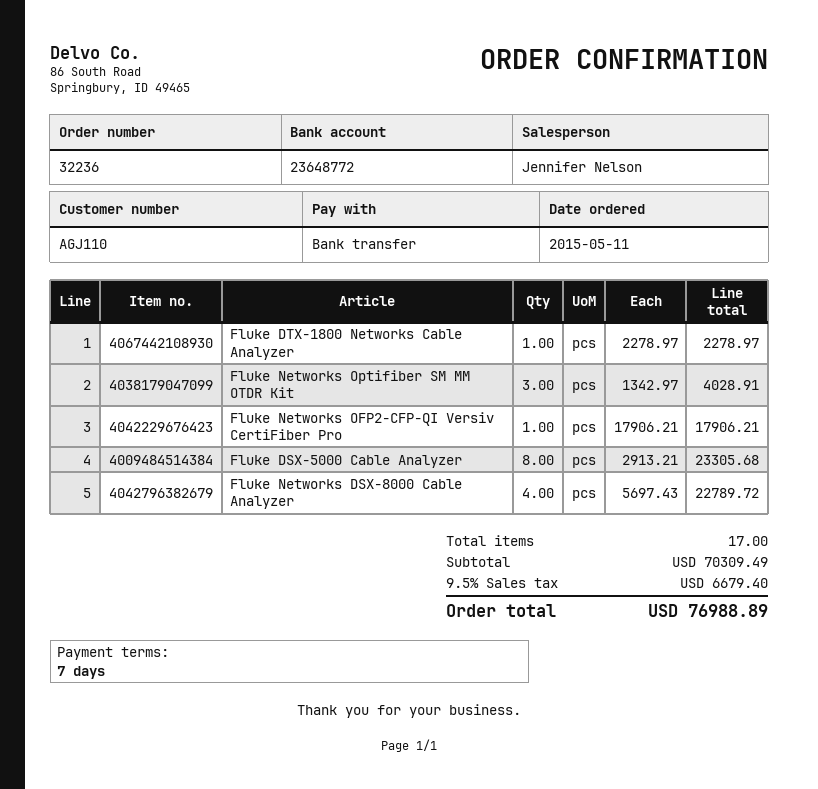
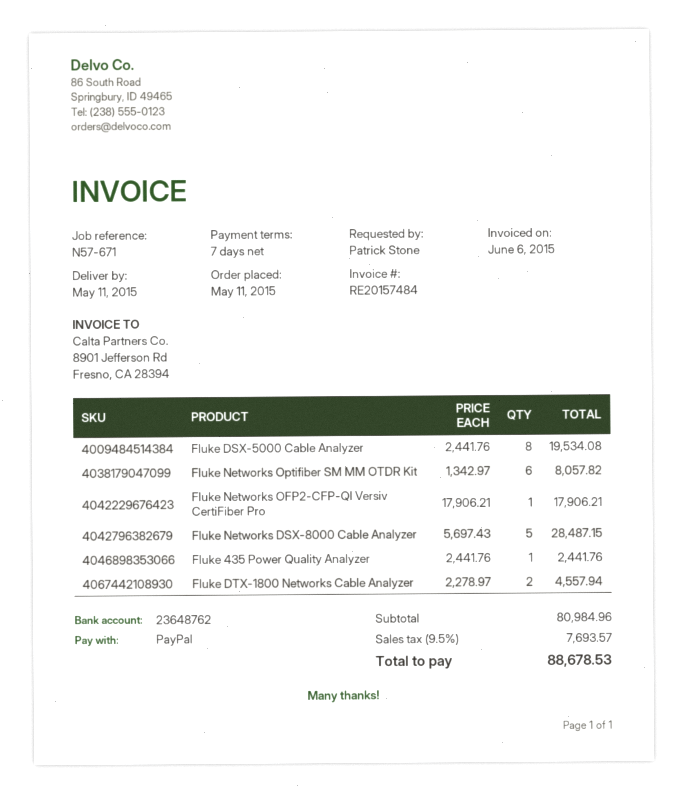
payment method: bank transfer -> PayPal
bank account: 23648772 -> 23648762
Fluke DTX-1800 Networks Cable Analyzer: 1 x 2278.97 = 2278.97 -> 2 x 2278.97 = 4557.94
Fluke Networks Optifiber SM MM OTDR Kit: 3 x 1342.97 = 4028.91 -> 6 x 1342.97 = 8057.82
Fluke DSX-5000 Cable Analyzer: 8 x 2913.21 = 23305.68 -> 8 x 2441.76 = 19534.08
Fluke Networks DSX-8000 Cable Analyzer: 4 x 5697.43 = 22789.72 -> 5 x 5697.43 = 28487.15
Fluke 435 Power Quality Analyzer: none -> 1 x 2441.76 = 2441.76
subtotal: 70309.49 -> 80984.96
tax: 9.5% = 6679.40 -> 9.5% = 7693.57
total: 76988.89 -> 88678.53

